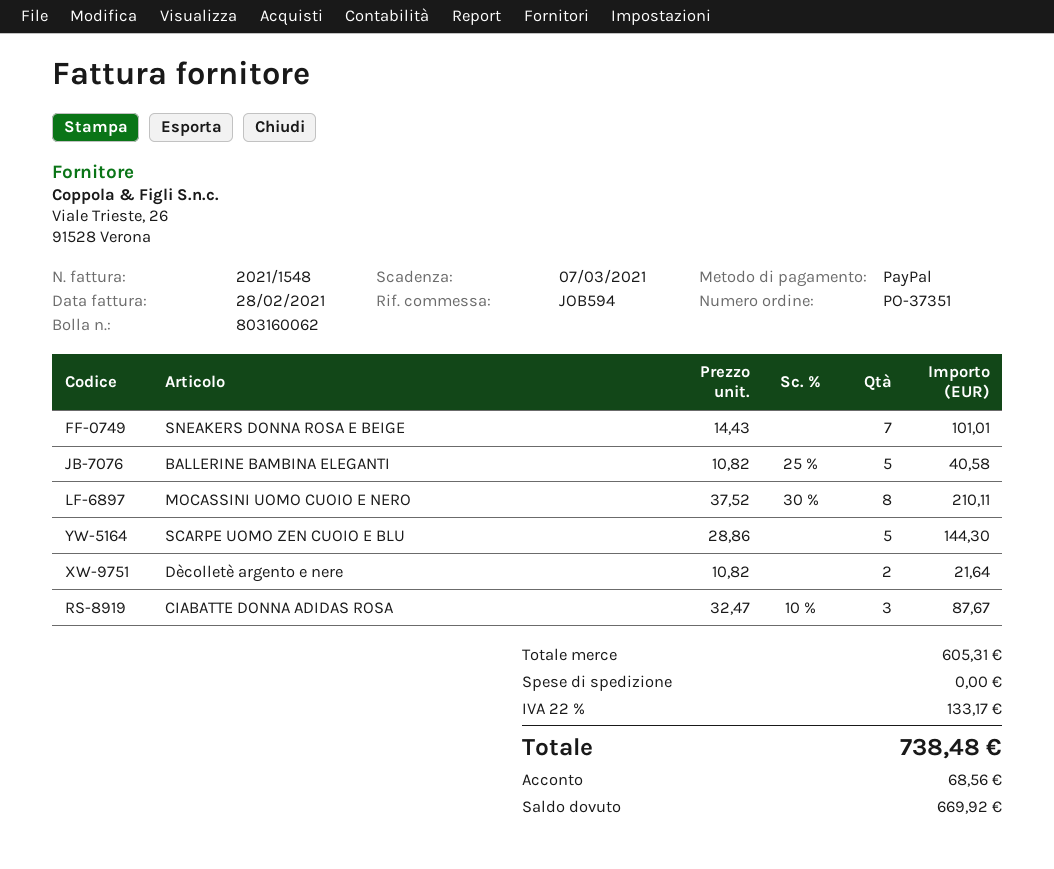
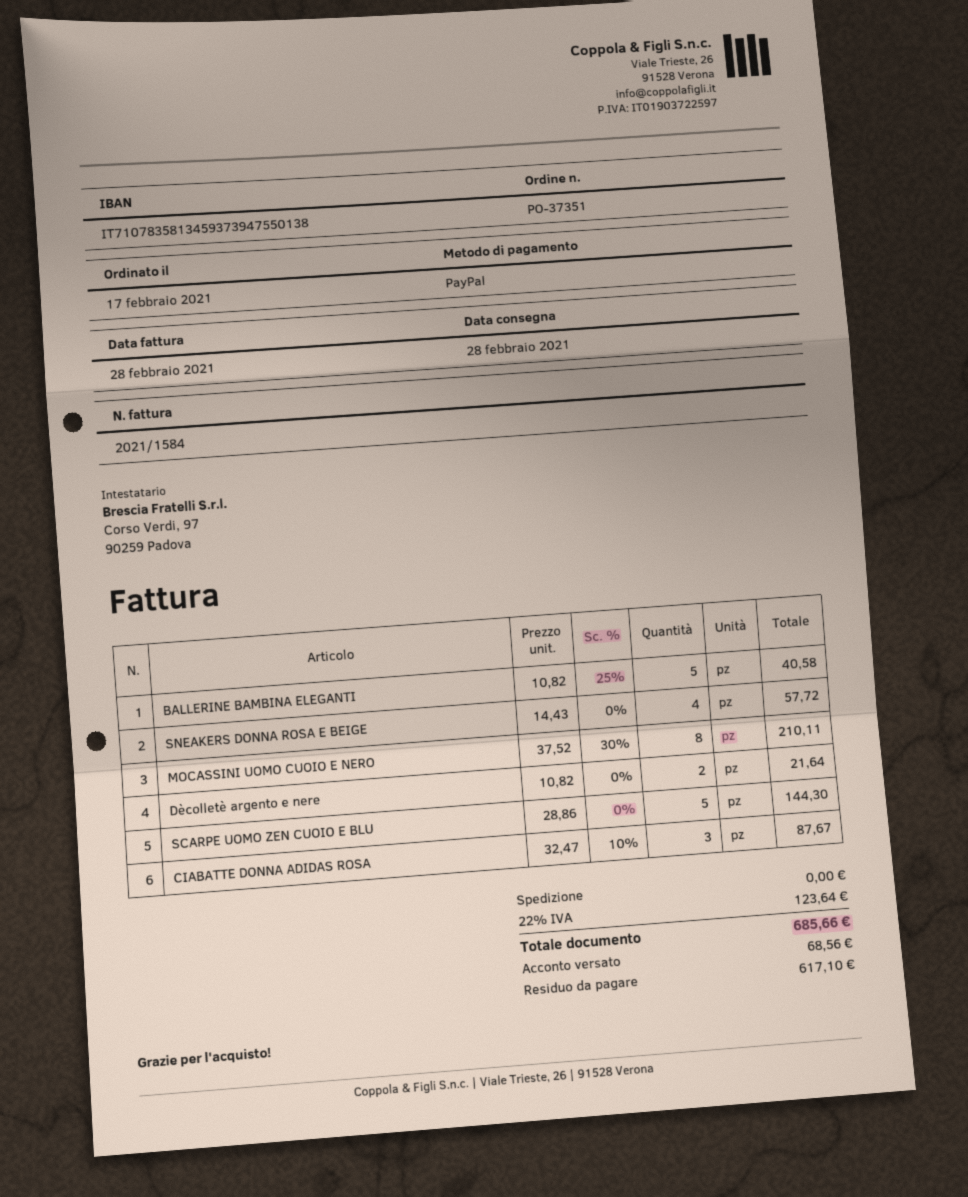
invoice number: 2021/1548 -> 2021/1584
SNEAKERS DONNA ROSA E BEIGE: 7 x 14.43 = 101.01 -> 4 x 14.43 = 57.72
tax: 22% = 133.17 -> 22% = 123.64
total: 738.48 -> 685.66
balance: 669.92 -> 617.10

